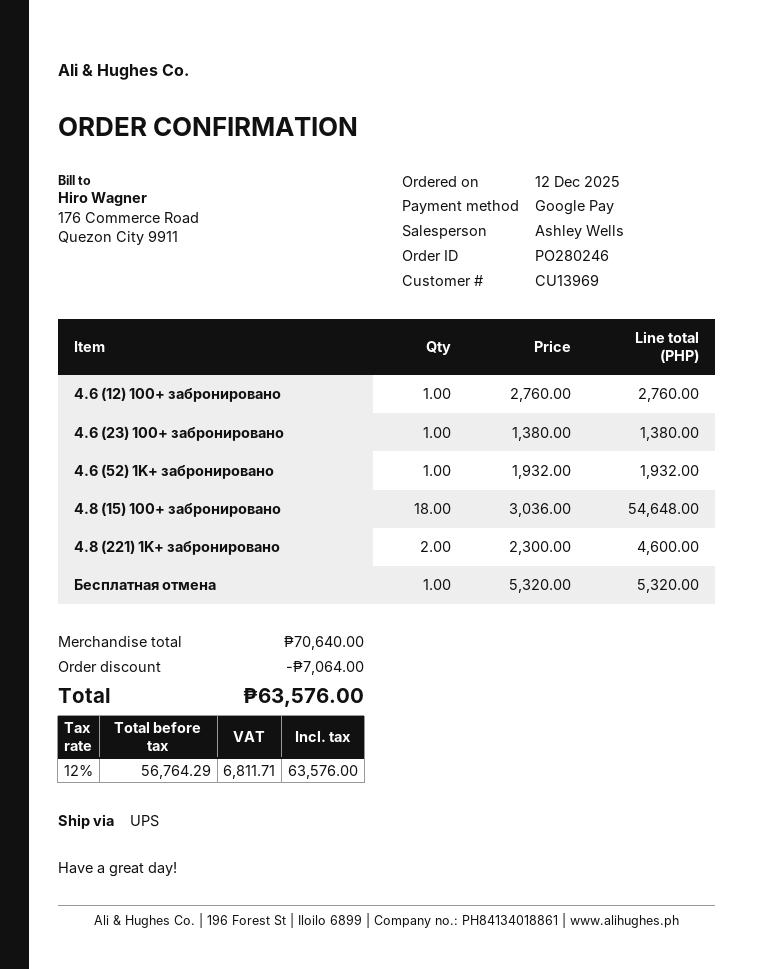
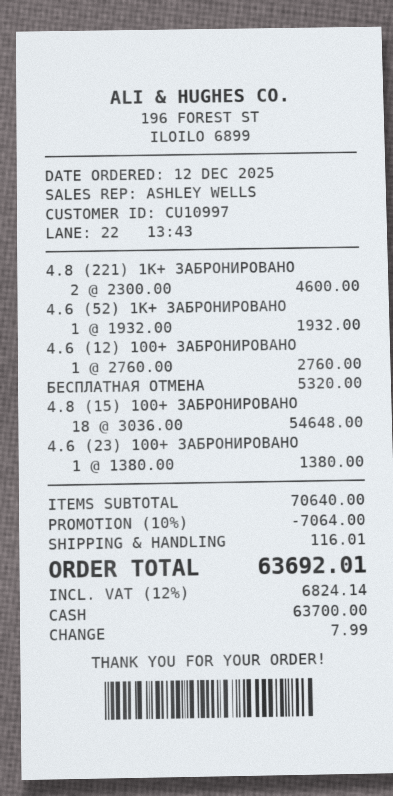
customer number: CU13969 -> CU10997
payment method: Google Pay -> cash
shipping: none -> 116.01
tax: 12% = 6811.71 -> 12% = 6824.14
total: 63576.00 -> 63692.01

